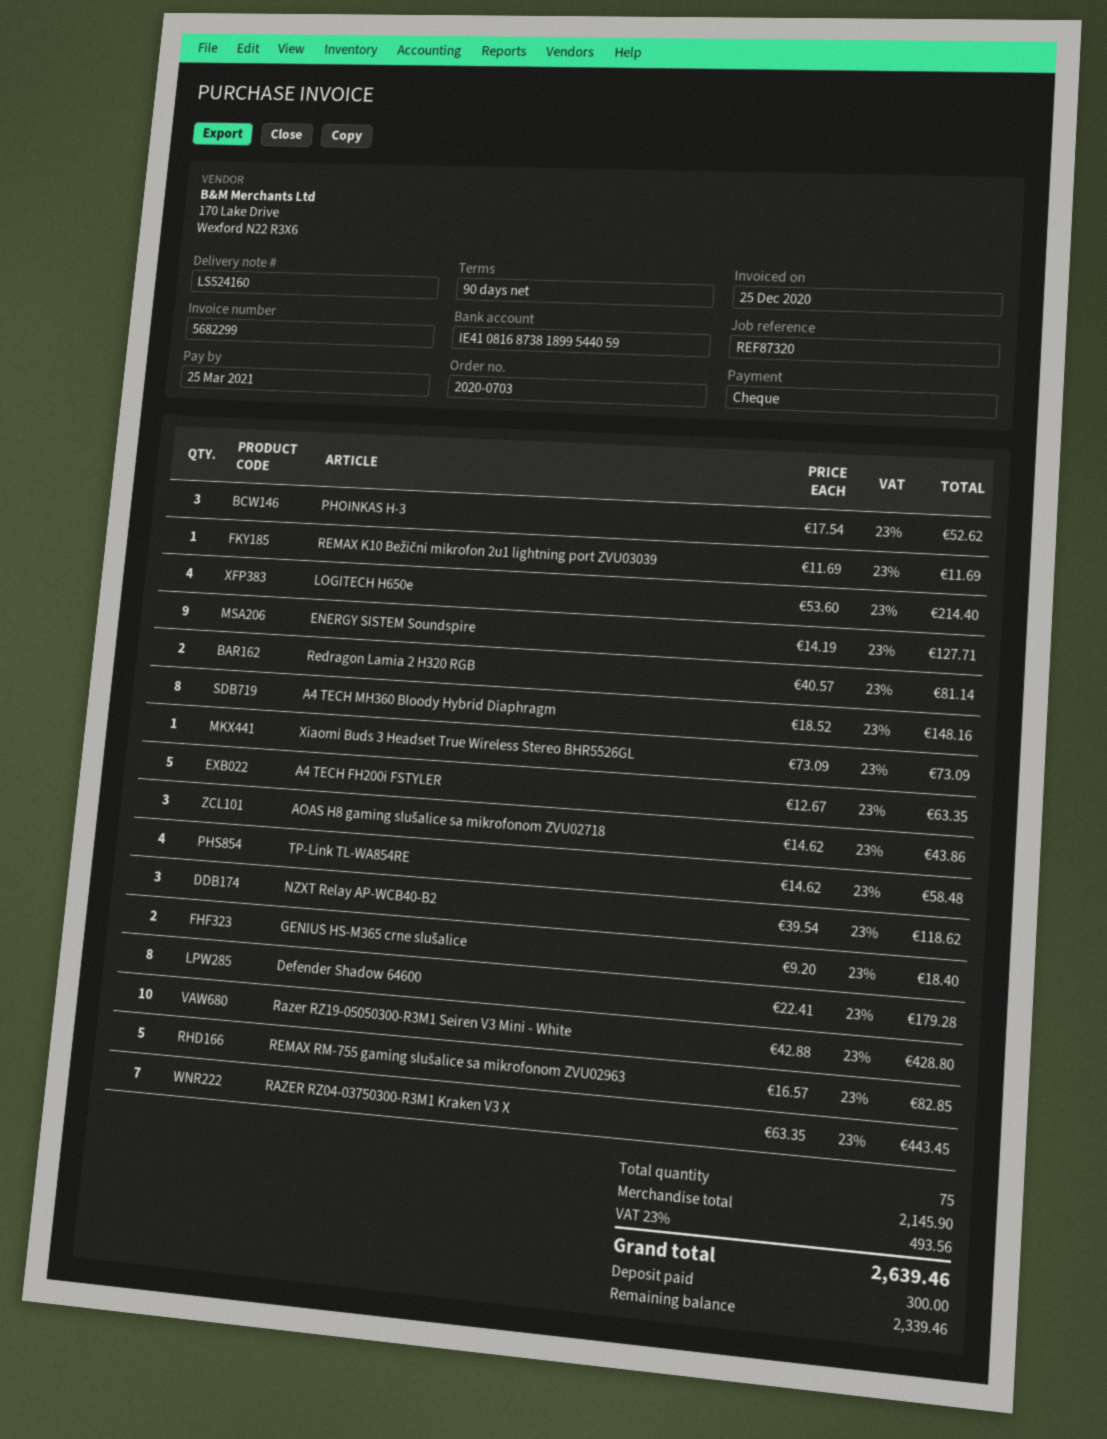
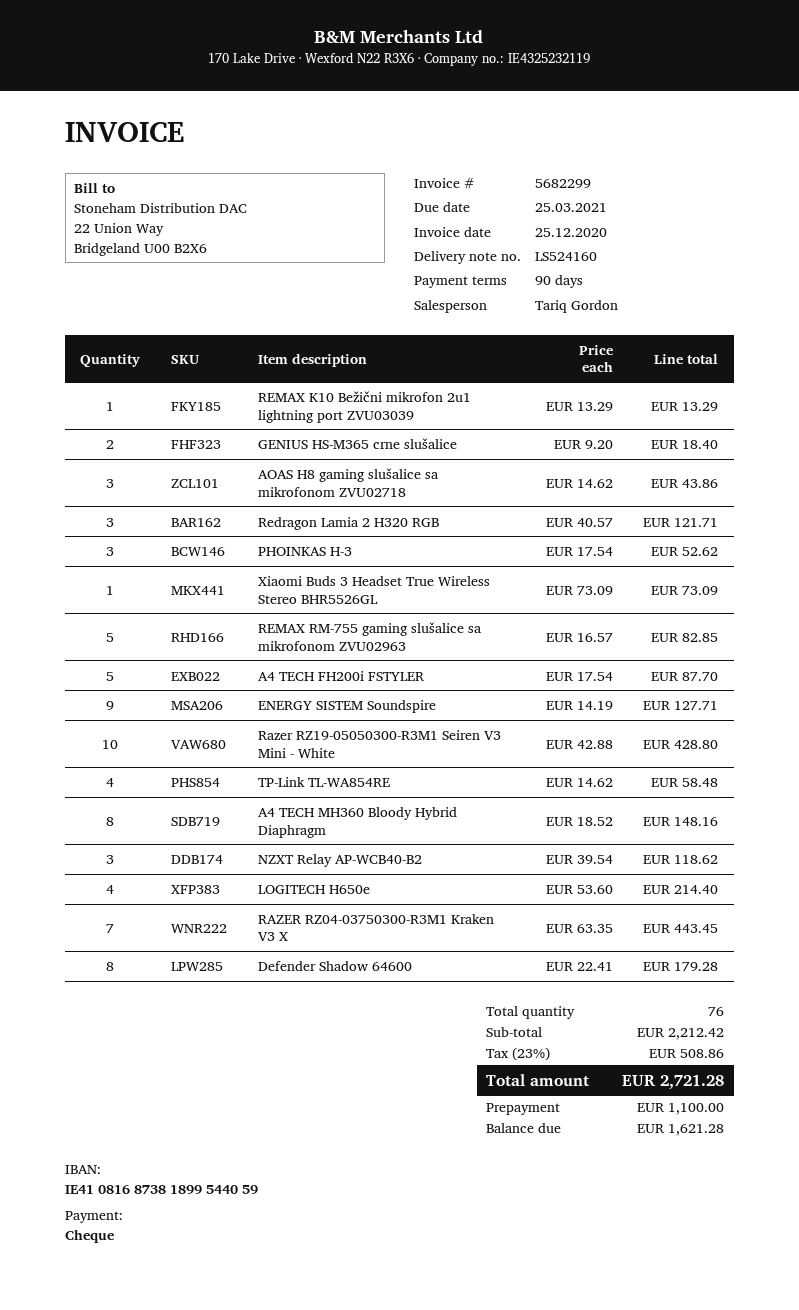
REMAX K10 Bežični mikrofon 2u1 lightning port ZVU03039: 1 x 11.69 = 11.69 -> 1 x 13.29 = 13.29
Redragon Lamia 2 H320 RGB: 2 x 40.57 = 81.14 -> 3 x 40.57 = 121.71
A4 TECH FH200i FSTYLER: 5 x 12.67 = 63.35 -> 5 x 17.54 = 87.70
total quantity: 75 -> 76
subtotal: 2145.90 -> 2212.42
tax: 23% = 493.56 -> 23% = 508.86
total: 2639.46 -> 2721.28
deposit: 300.00 -> 1100.00
balance: 2339.46 -> 1621.28

